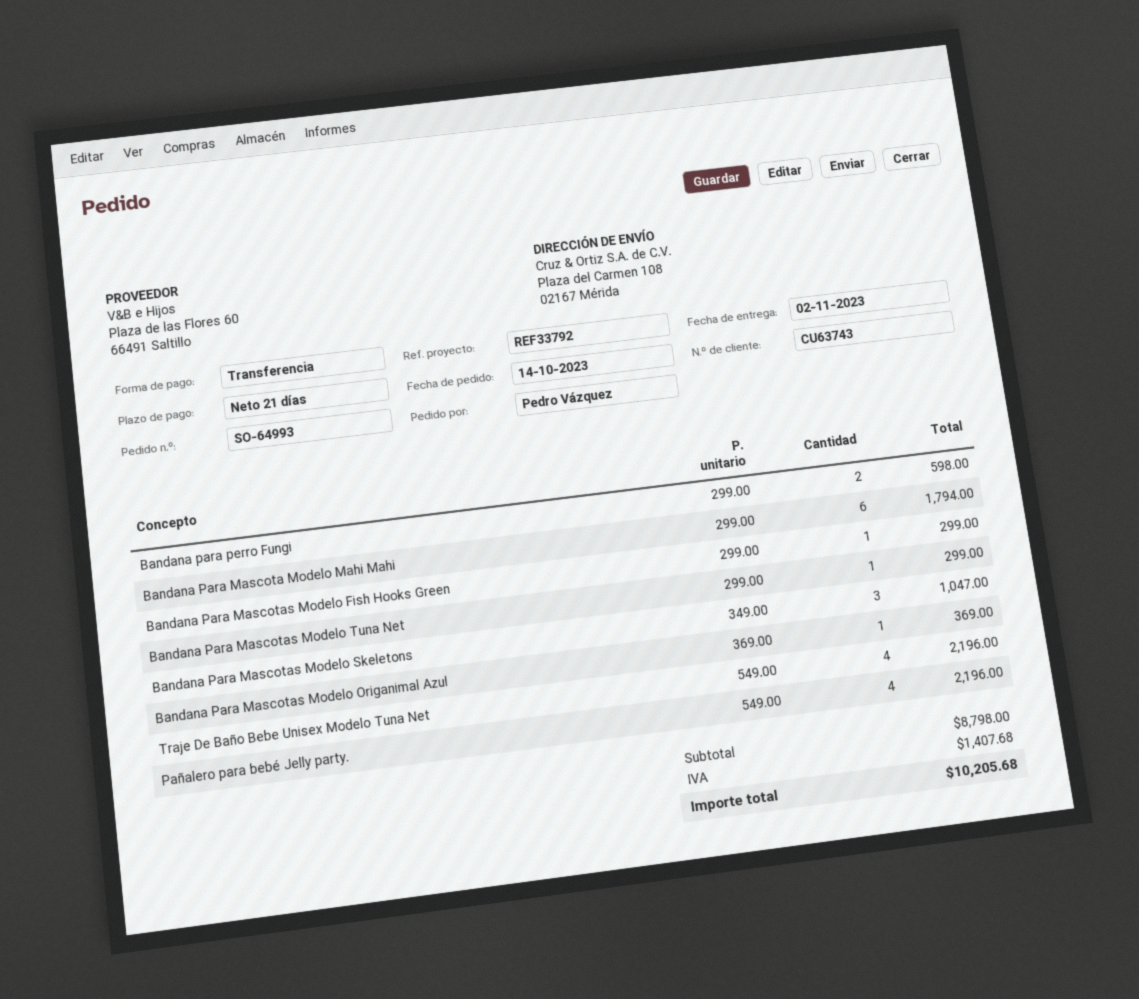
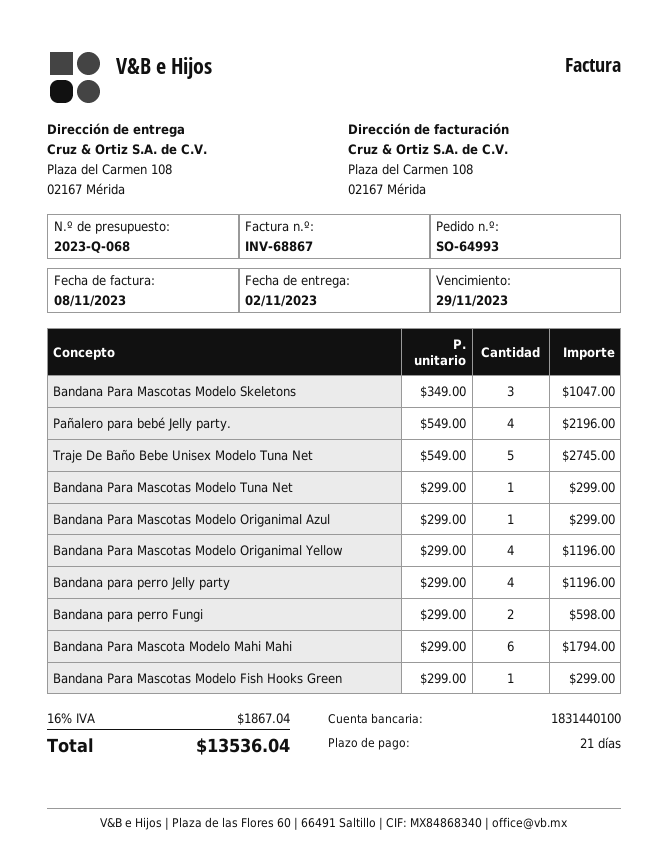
Bandana Para Mascotas Modelo Origanimal Azul: 1 x 369.00 = 369.00 -> 1 x 299.00 = 299.00
Traje De Baño Bebe Unisex Modelo Tuna Net: 4 x 549.00 = 2196.00 -> 5 x 549.00 = 2745.00
Bandana Para Mascotas Modelo Origanimal Yellow: none -> 4 x 299.00 = 1196.00
Bandana para perro Jelly party: none -> 4 x 299.00 = 1196.00
tax: 1407.68 -> 1867.04
total: 10205.68 -> 13536.04

